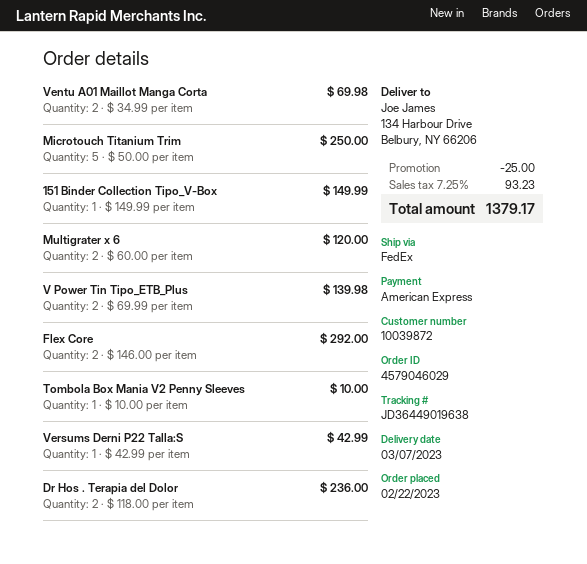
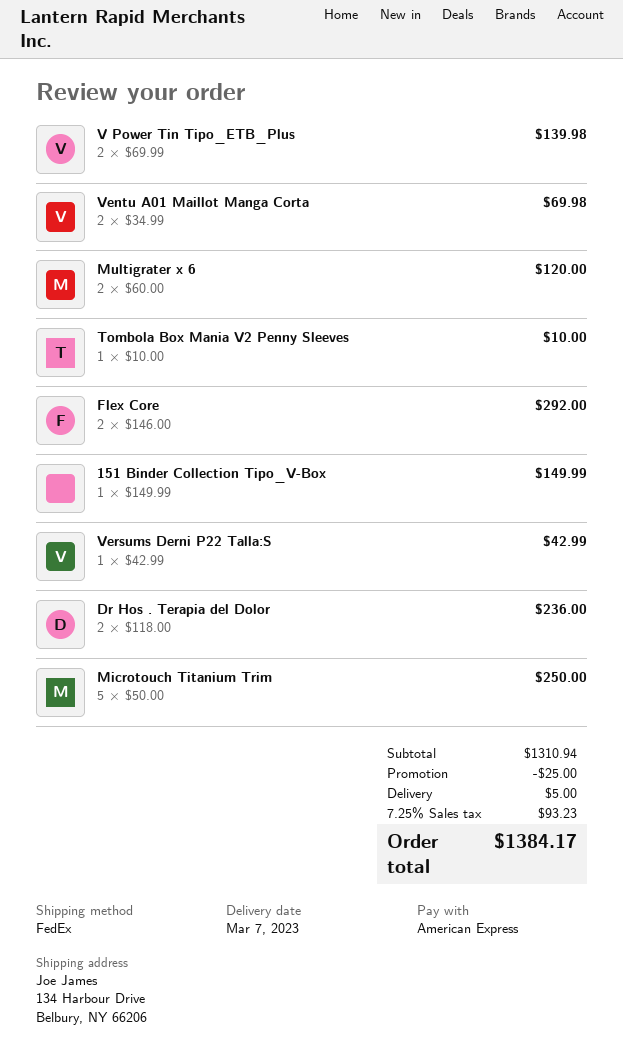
shipping: none -> 5.00
total: 1379.17 -> 1384.17

